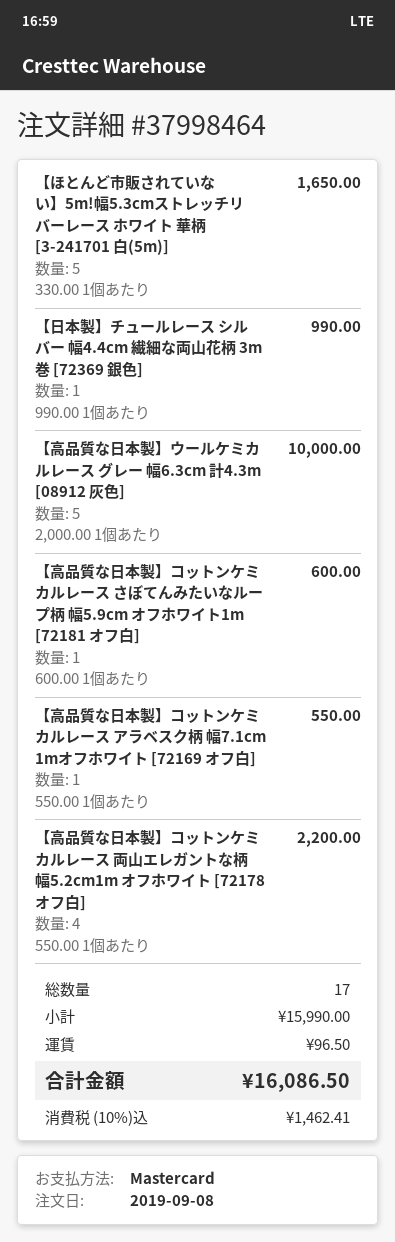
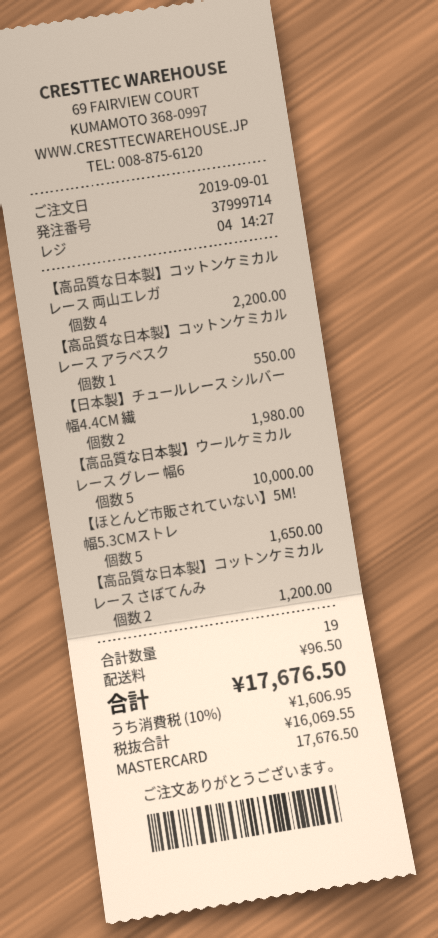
order number: 37998464 -> 37999714
order date: 2019-09-08 -> 2019-09-01
【日本製】チュールレース シルバー 幅4.4cm 繊細な両山花柄 3m巻 [72369 銀色]: 1 for 990.00 -> 2 for 1980.00
【高品質な日本製】コットンケミカルレース さぼてんみたいなループ柄 幅5.9cm オフホワイト1m [72181 オフ白]: 1 for 600.00 -> 2 for 1200.00
total quantity: 17 -> 19
tax: 10% = 1462.41 -> 10% = 1606.95
total: 16086.50 -> 17676.50

